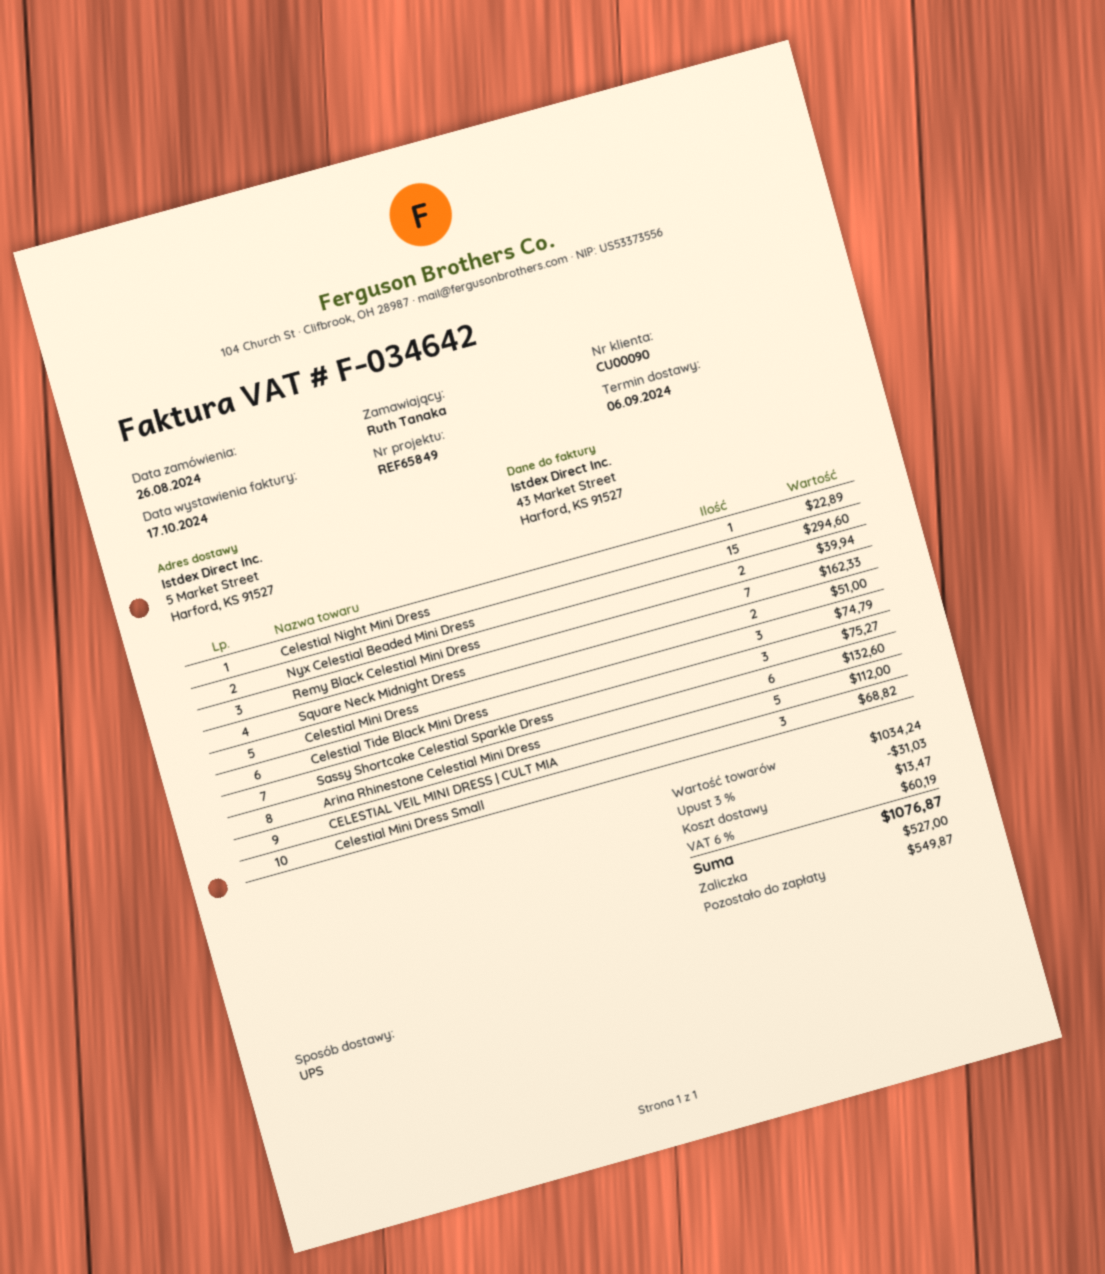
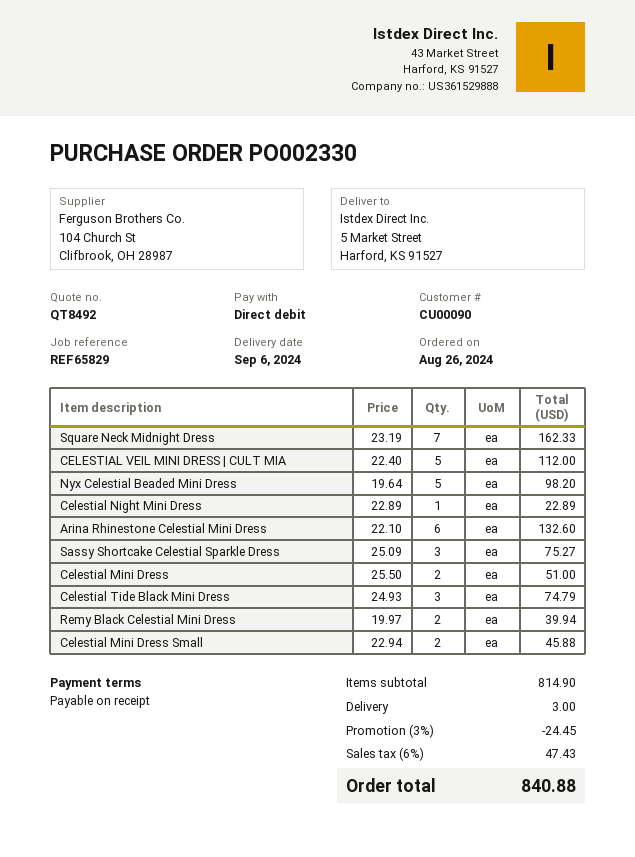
reference: REF65849 -> REF65829
Nyx Celestial Beaded Mini Dress: 15 for 294.60 -> 5 for 98.20
Celestial Mini Dress Small: 3 for 68.82 -> 2 for 45.88
subtotal: 1034.24 -> 814.90
discount: 3% = 31.03 -> 3% = 24.45
shipping: 13.47 -> 3.00
tax: 6% = 60.19 -> 6% = 47.43
total: 1076.87 -> 840.88

